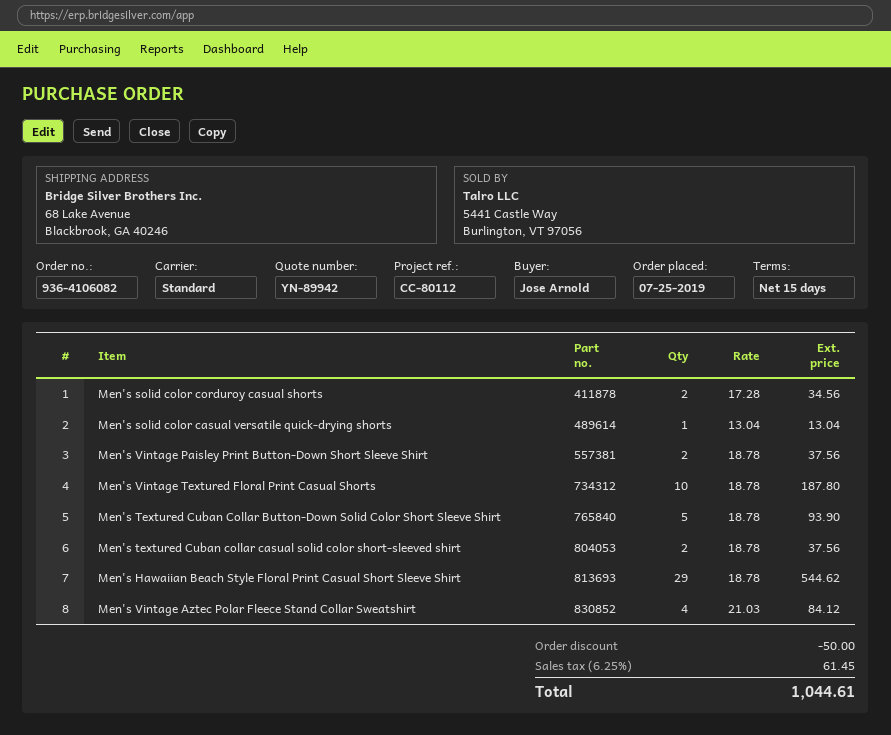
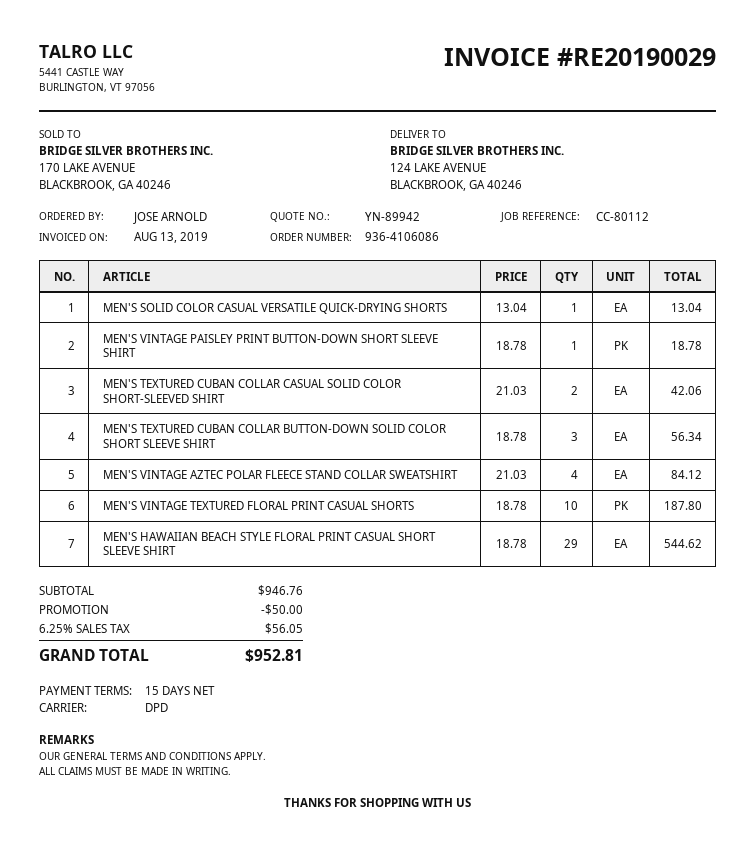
order number: 936-4106082 -> 936-4106086
shipping method: standard -> DPD
ship to: 68 Lake Avenue, Blackbrook, GA 40246 -> 124 LAKE AVENUE, BLACKBROOK, GA 40246
Men's solid color corduroy casual shorts: 2 x 17.28 = 34.56 -> none
Men's Vintage Paisley Print Button-Down Short Sleeve Shirt: 2 x 18.78 = 37.56 -> 1 x 18.78 = 18.78
Men's Textured Cuban Collar Button-Down Solid Color Short Sleeve Shirt: 5 x 18.78 = 93.90 -> 3 x 18.78 = 56.34
Men's textured Cuban collar casual solid color short-sleeved shirt: 2 x 18.78 = 37.56 -> 2 x 21.03 = 42.06
tax: 6.25% = 61.45 -> 6.25% = 56.05
total: 1044.61 -> 952.81

